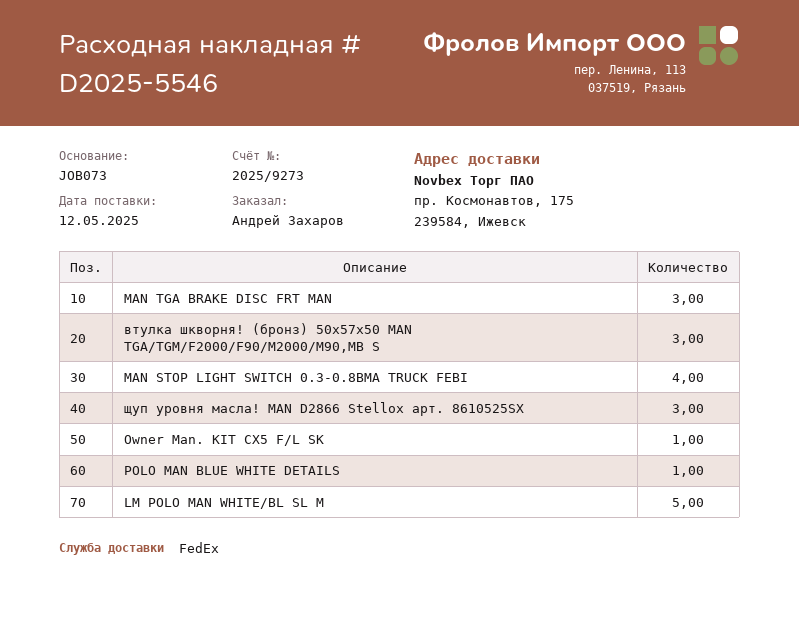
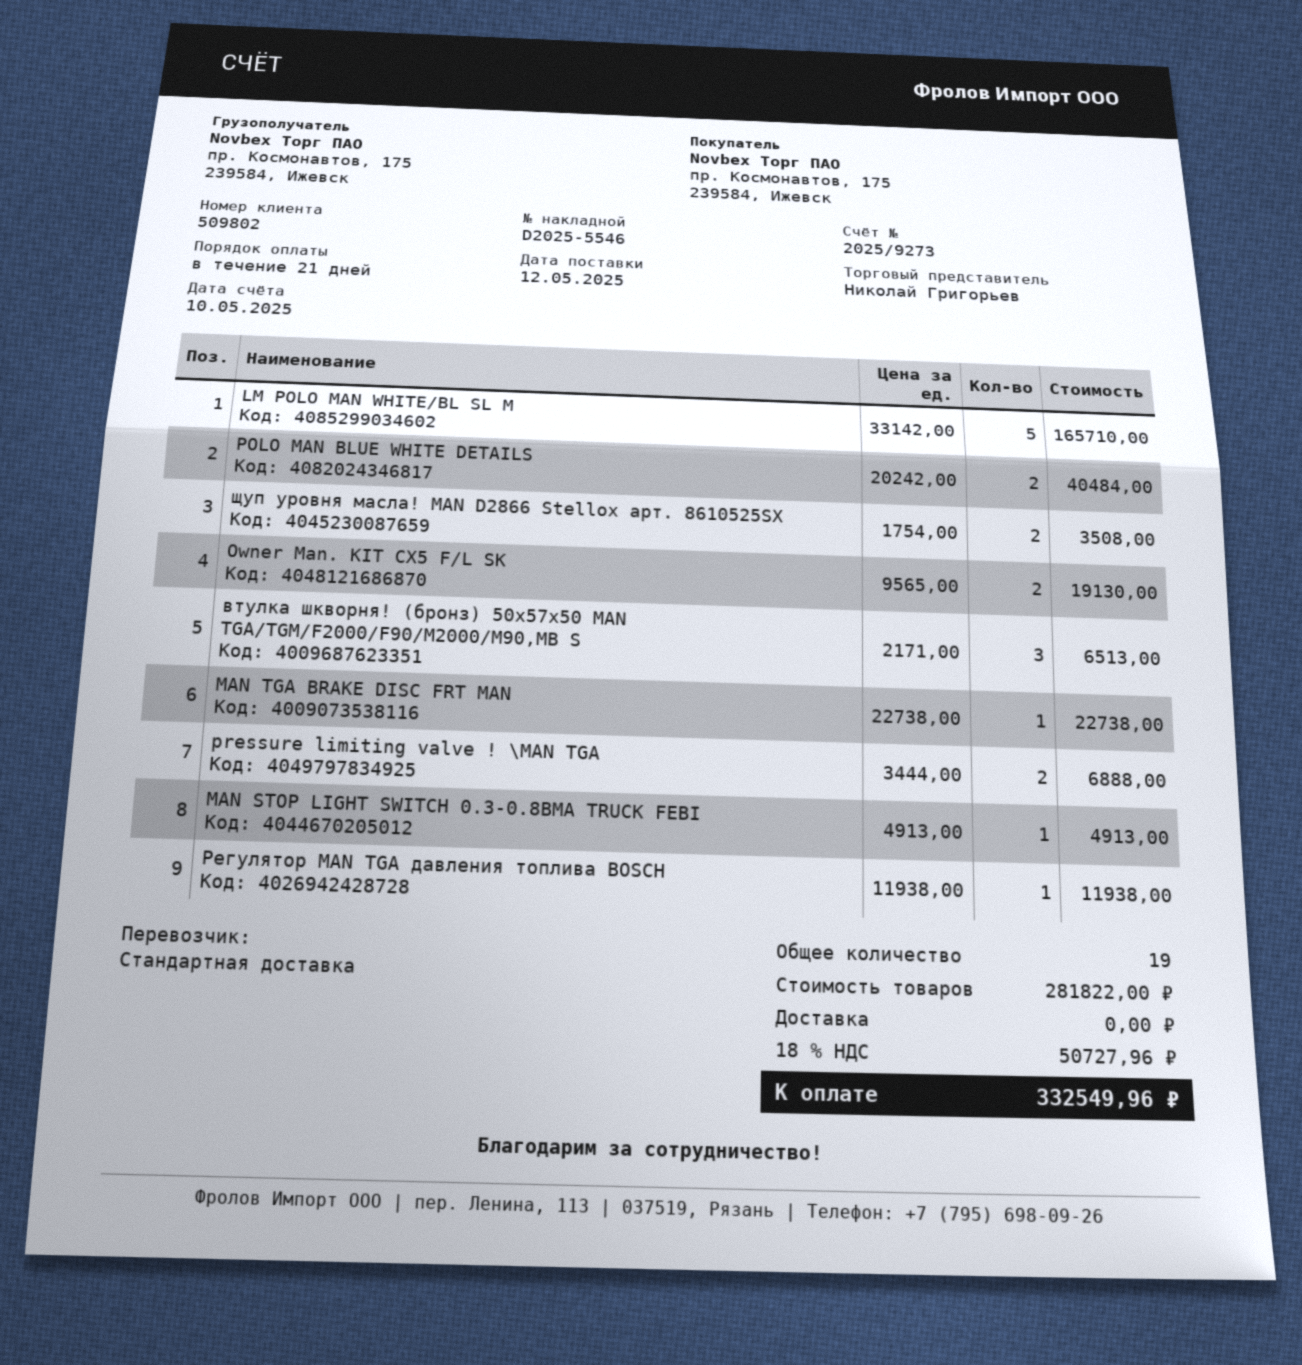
shipping method: FedEx -> standard
MAN TGA BRAKE DISC FRT MAN: 3 -> 1
MAN STOP LIGHT SWITCH 0.3-0.8BMA TRUCK FEBI: 4 -> 1
щуп уровня масла! MAN D2866 Stellox арт. 8610525SX: 3 -> 2
Owner Man. KIT CX5 F/L SK: 1 -> 2
POLO MAN BLUE WHITE DETAILS: 1 -> 2
pressure limiting valve ! \MAN TGA: none -> 2
Регулятор MAN TGA давления топлива BOSCH: none -> 1

